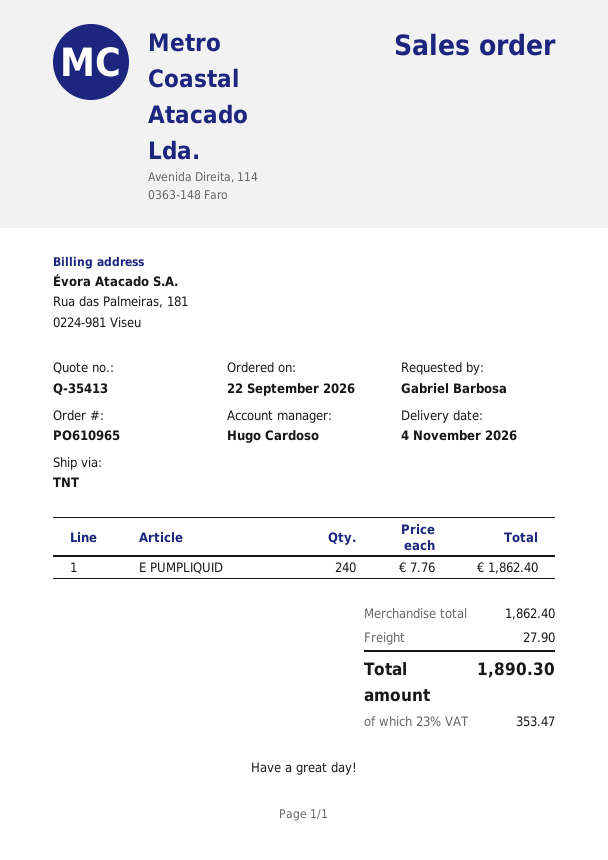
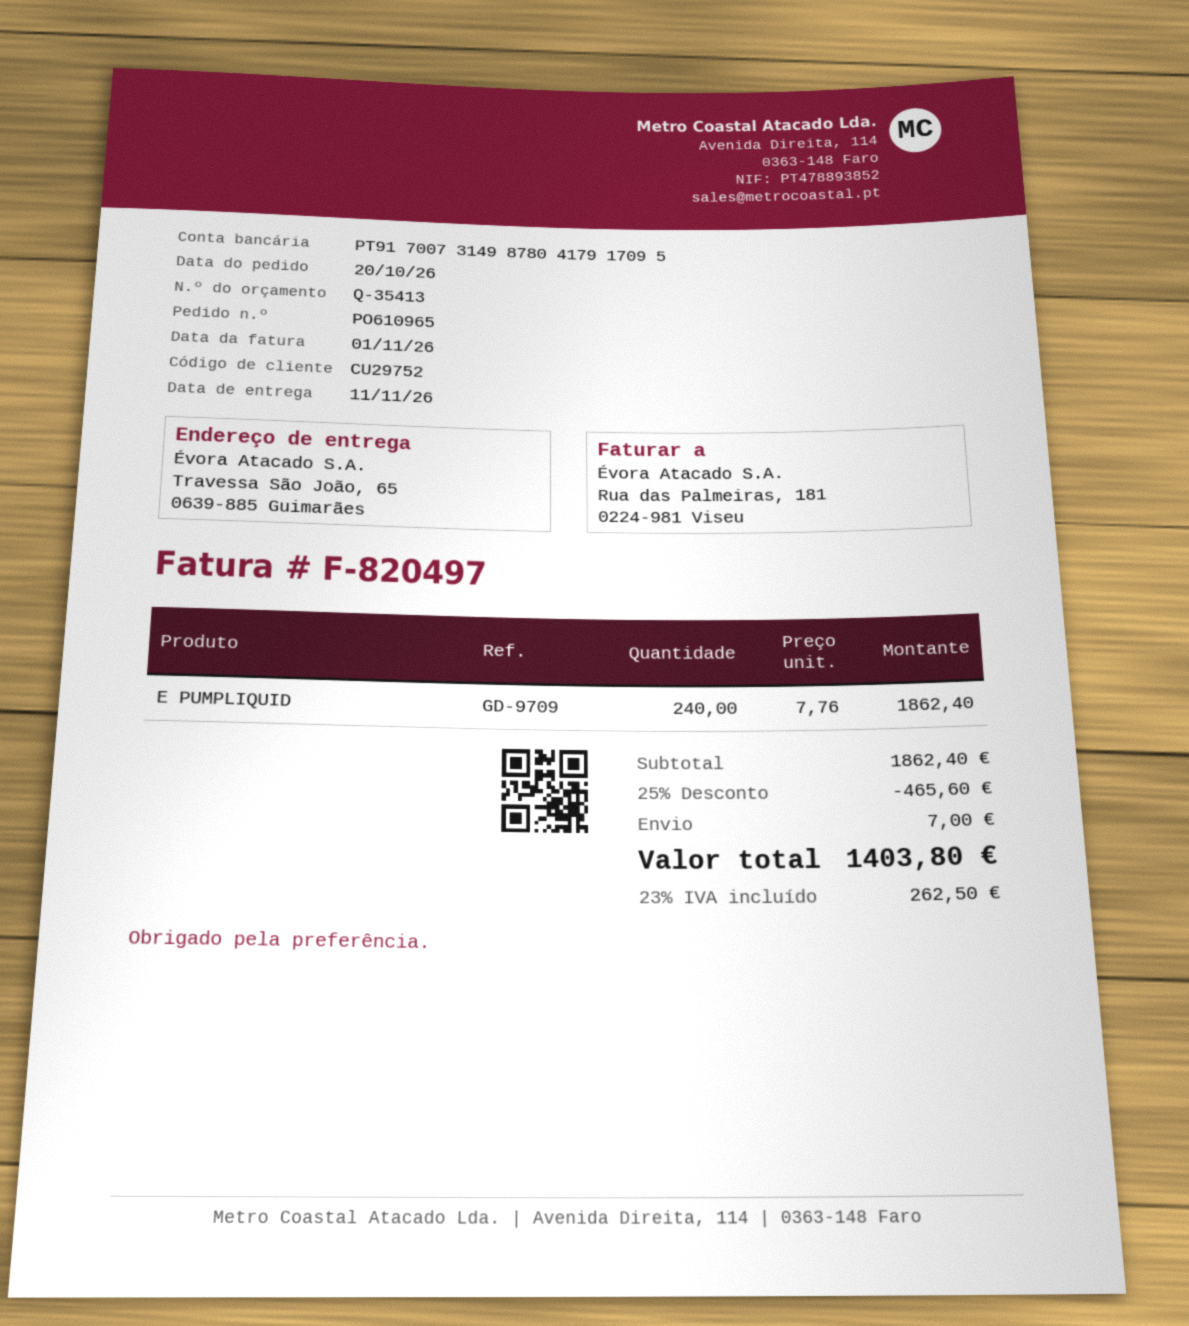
order date: 2026-09-22 -> 2026-10-20
delivery date: 2026-11-04 -> 2026-11-11
discount: none -> 25% = 465.60
shipping: 27.90 -> 7.00
tax: 23% = 353.47 -> 23% = 262.50
total: 1890.30 -> 1403.80

